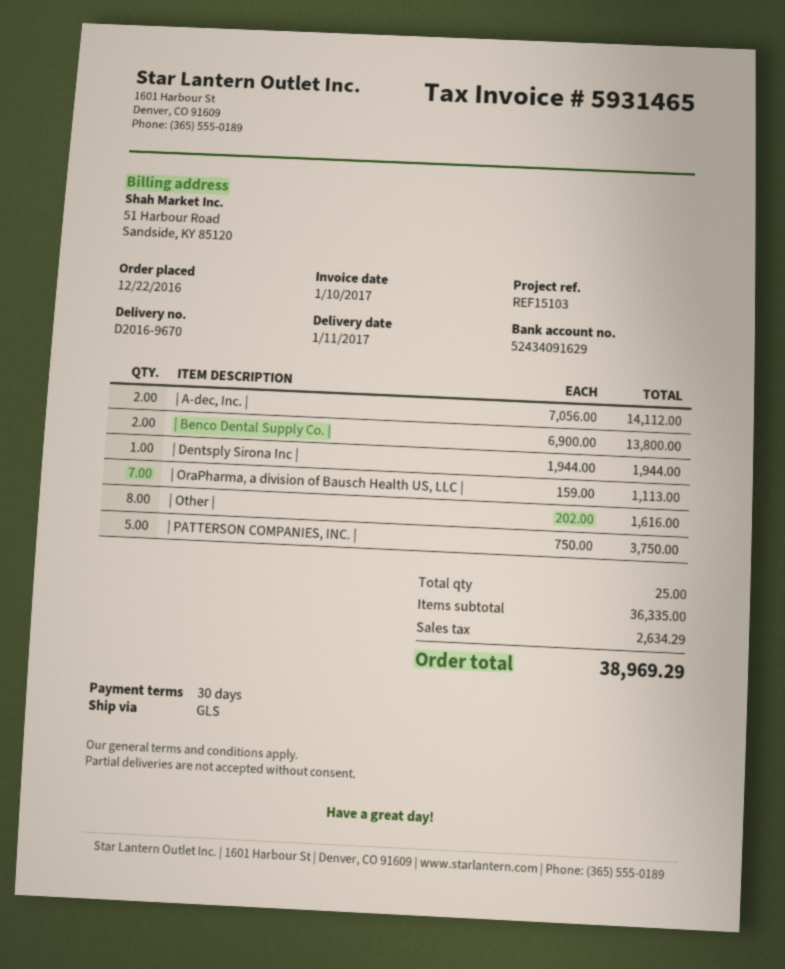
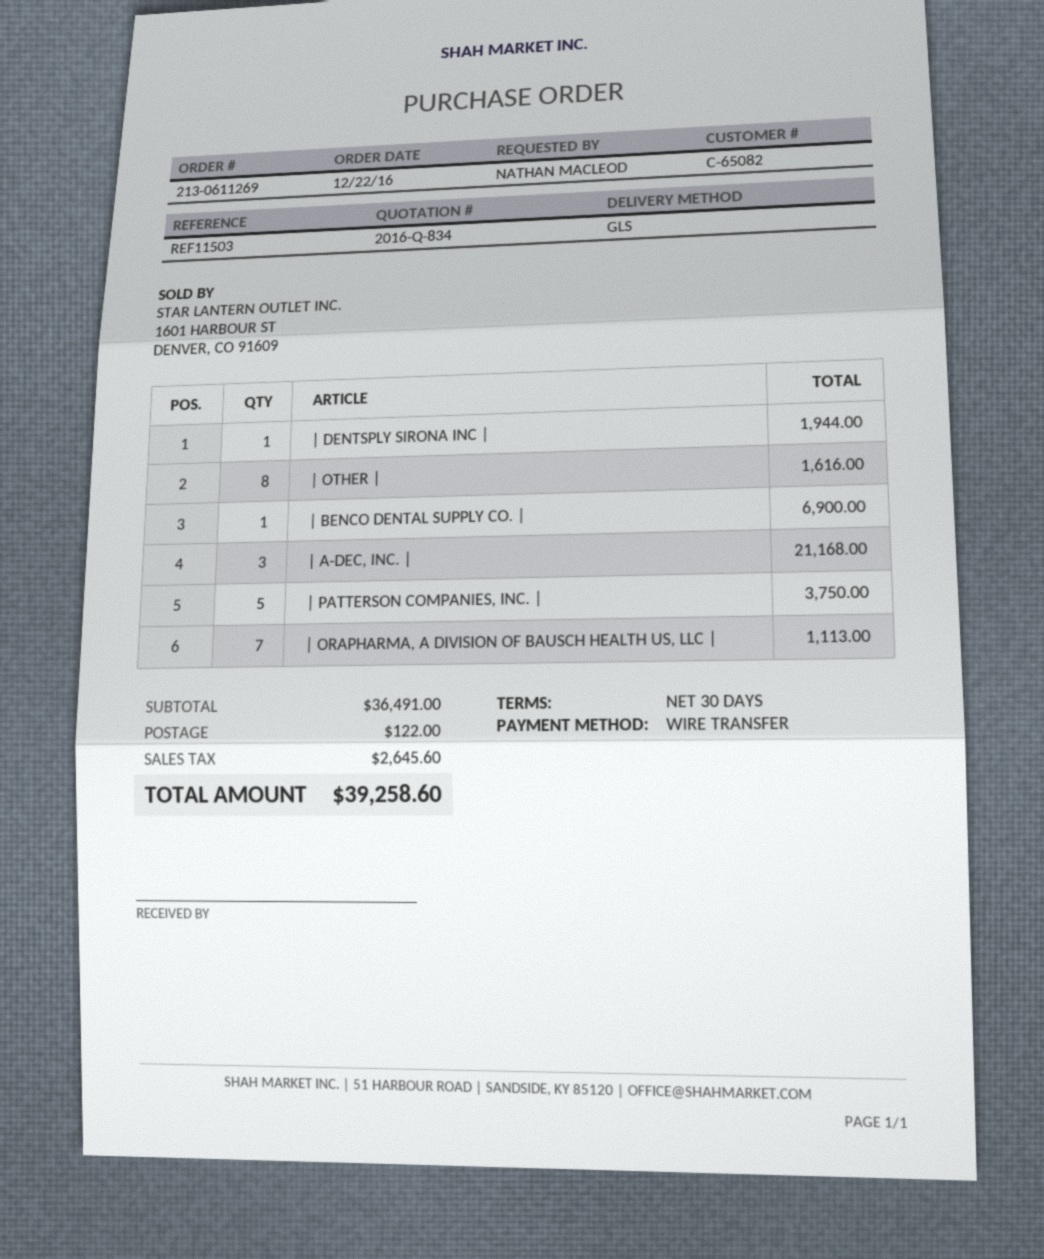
reference: REF15103 -> REF11503
| A-dec, Inc. |: 2 for 14112.00 -> 3 for 21168.00
| Benco Dental Supply Co. |: 2 for 13800.00 -> 1 for 6900.00
subtotal: 36335.00 -> 36491.00
shipping: none -> 122.00
tax: 2634.29 -> 2645.60
total: 38969.29 -> 39258.60

